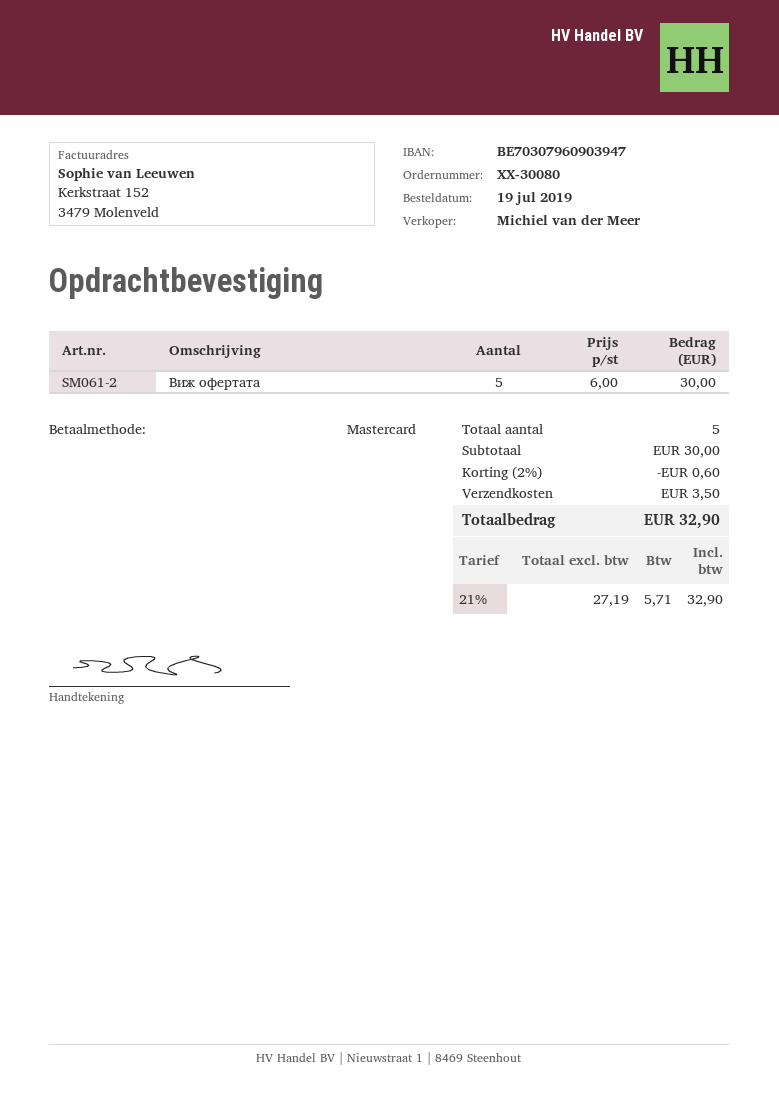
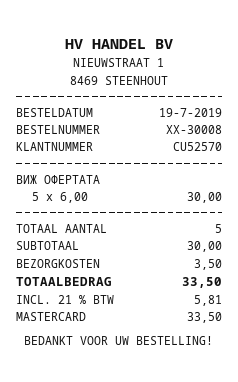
order number: XX-30080 -> XX-30008
discount: 2% = 0.60 -> none
tax: 21% = 5.71 -> 21% = 5.81
total: 32.90 -> 33.50

